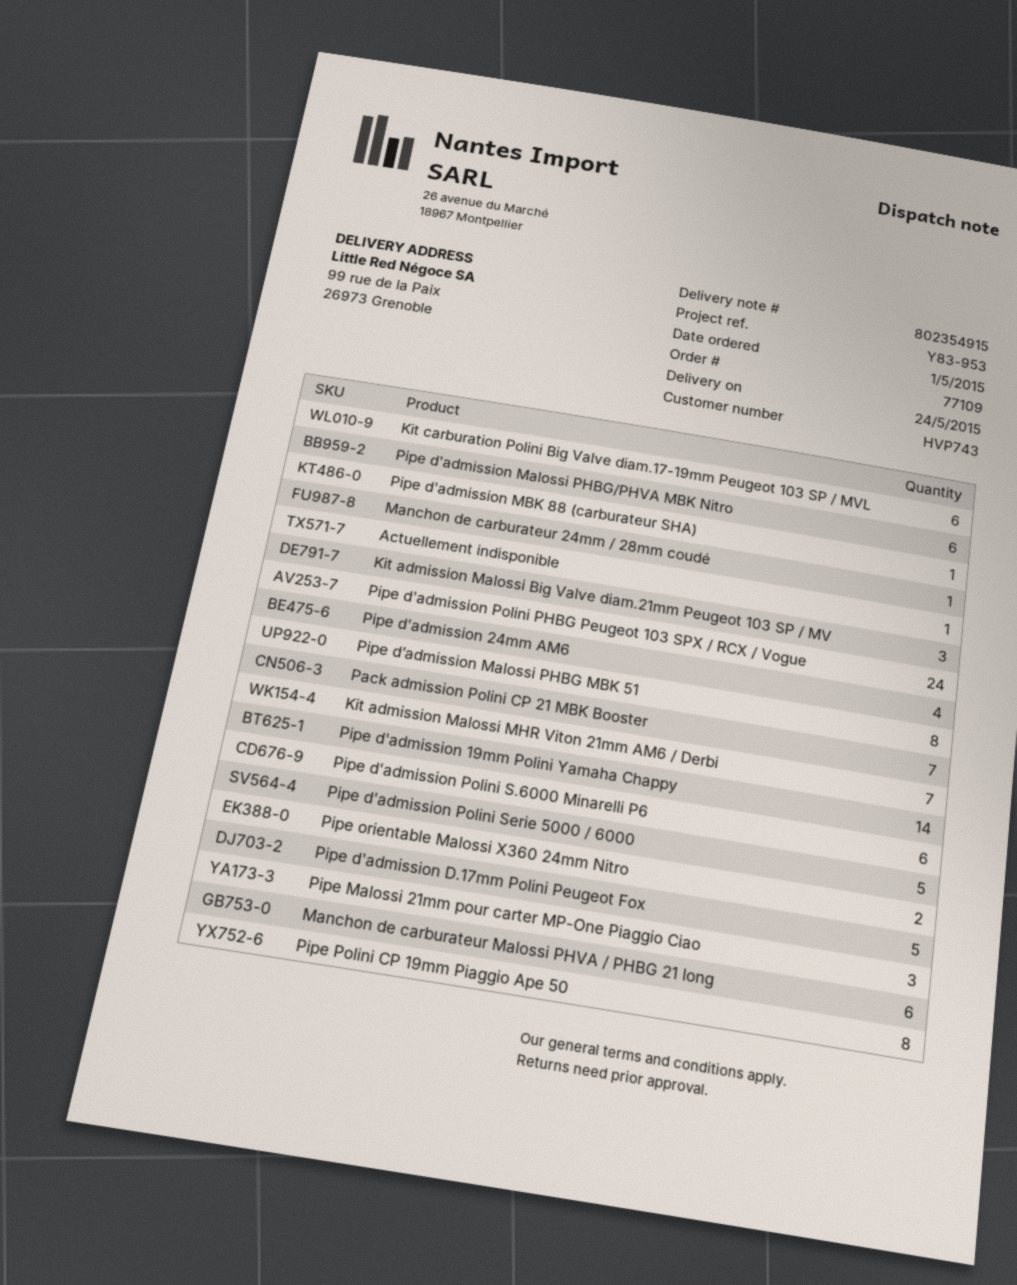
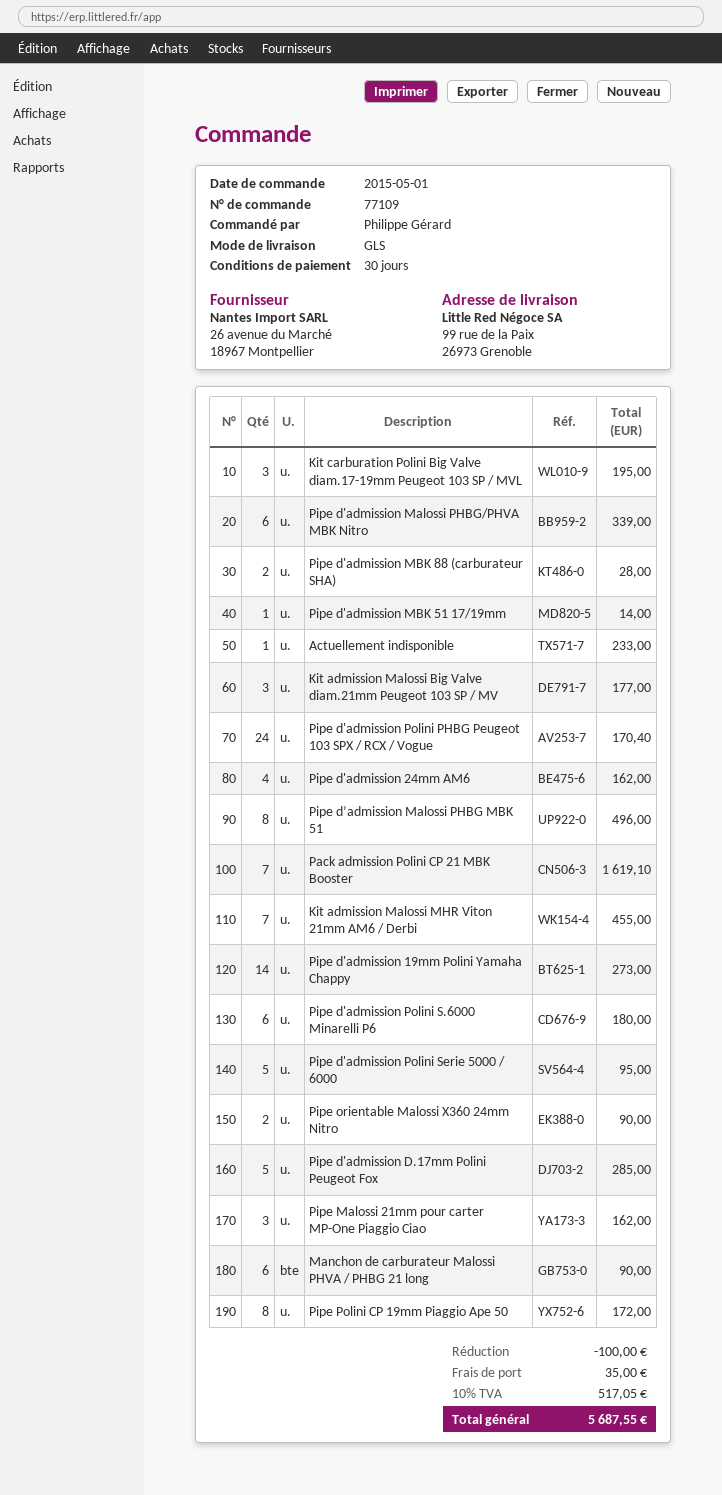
Kit carburation Polini Big Valve diam.17-19mm Peugeot 103 SP / MVL: 6 -> 3
Pipe d'admission MBK 88 (carburateur SHA): 1 -> 2
Manchon de carburateur 24mm / 28mm coudé: 1 -> none
Pipe d'admission MBK 51 17/19mm: none -> 1

